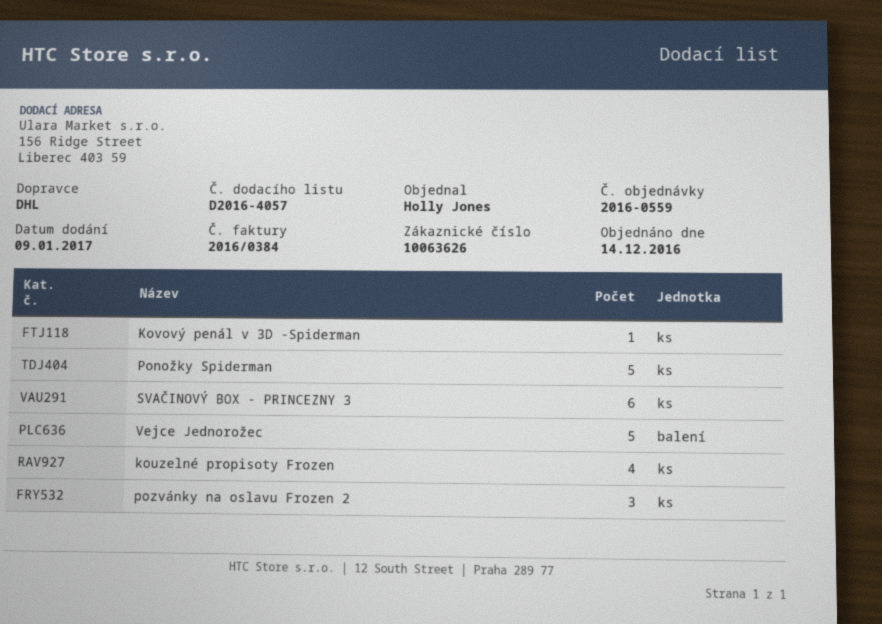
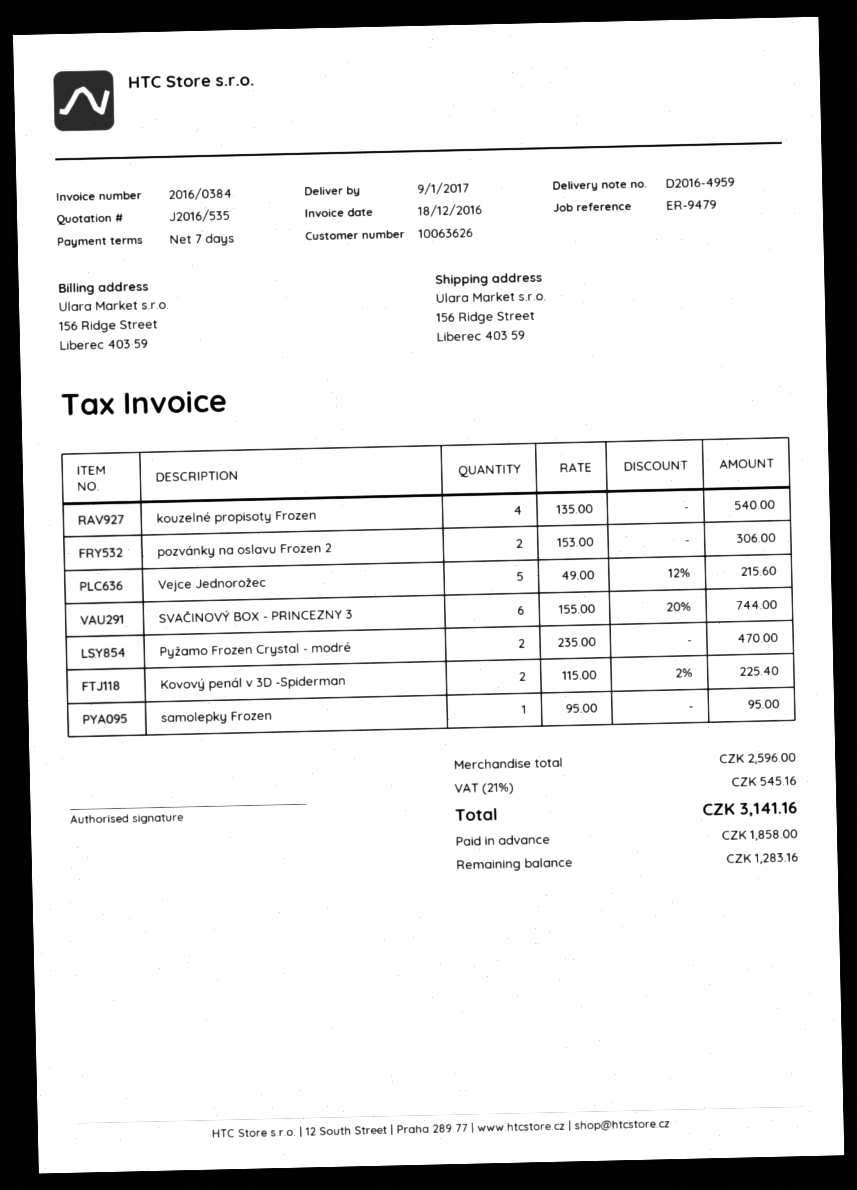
delivery note number: D2016-4057 -> D2016-4959
Kovový penál v 3D -Spiderman: 1 -> 2
Ponožky Spiderman: 5 -> none
pozvánky na oslavu Frozen 2: 3 -> 2
Pyžamo Frozen Crystal - modré: none -> 2
samolepky Frozen: none -> 1

